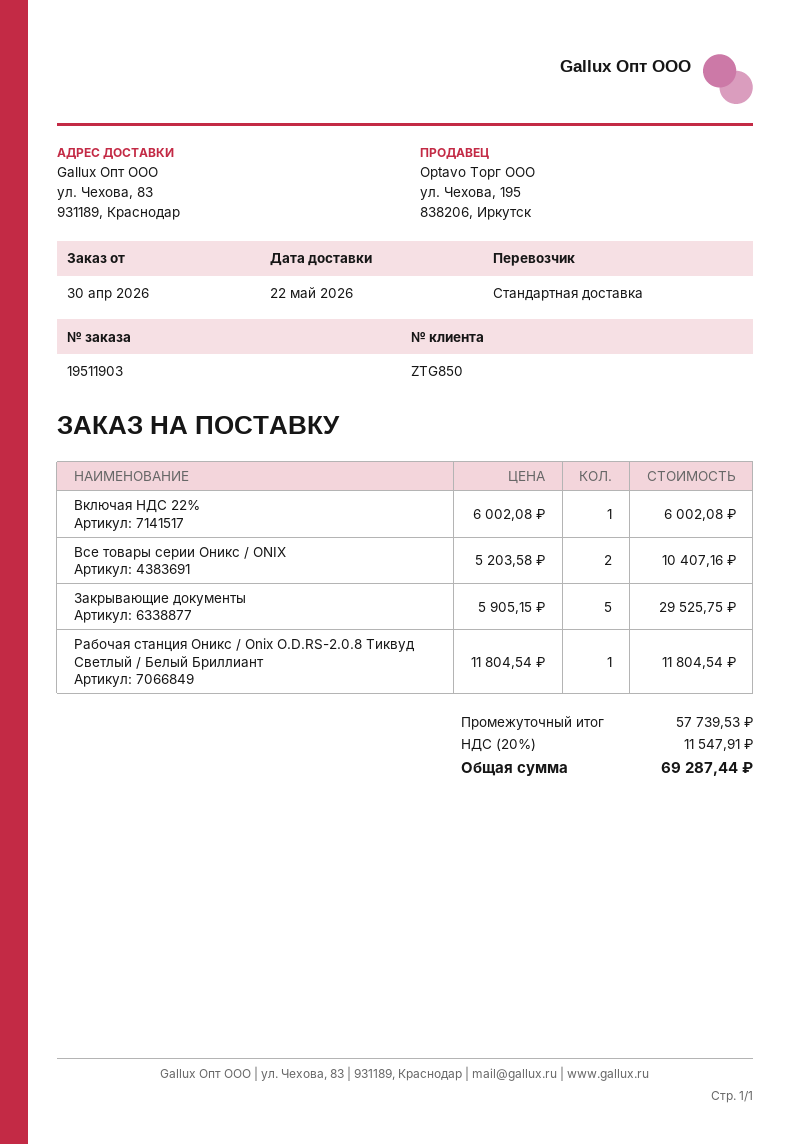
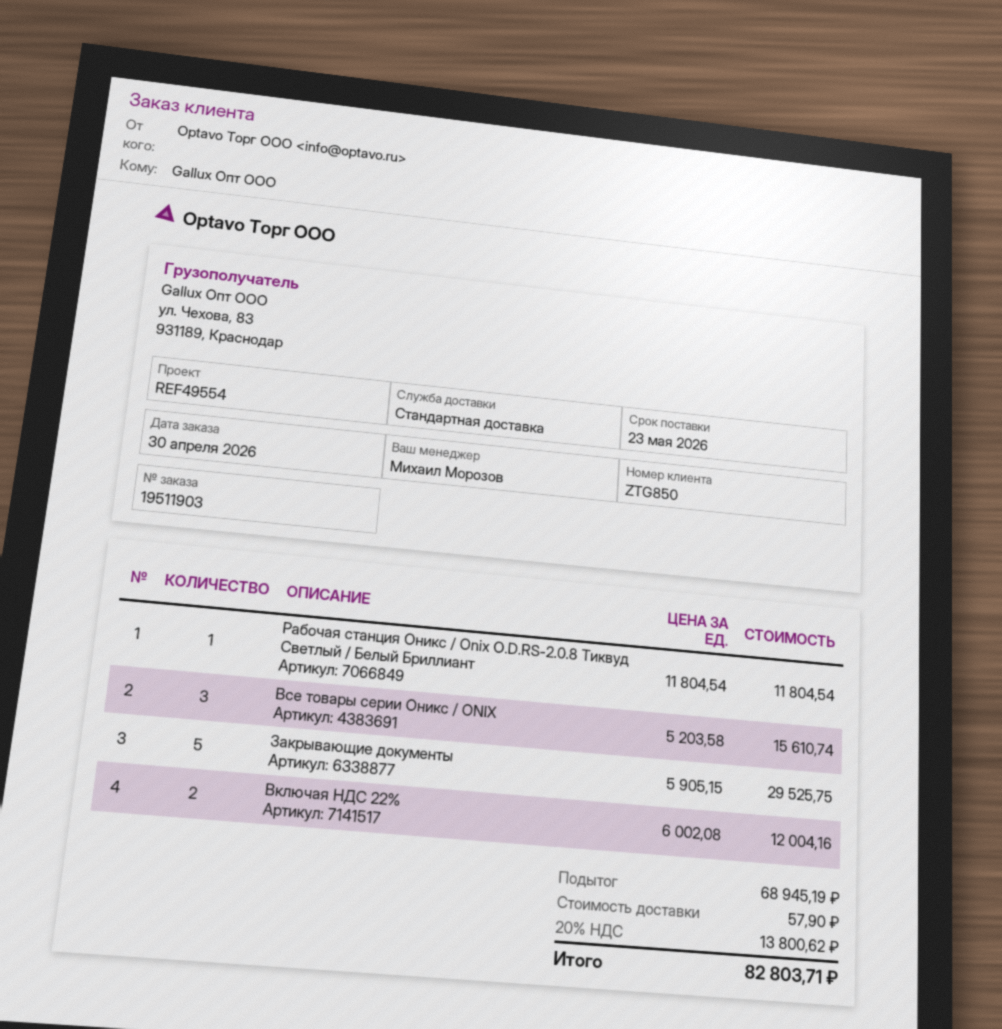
delivery date: 2026-05-22 -> 2026-05-23
Включая НДС 22%: 1 x 6002.08 = 6002.08 -> 2 x 6002.08 = 12004.16
Все товары серии Оникс / ONIX: 2 x 5203.58 = 10407.16 -> 3 x 5203.58 = 15610.74
subtotal: 57739.53 -> 68945.19
shipping: none -> 57.90
tax: 20% = 11547.91 -> 20% = 13800.62
total: 69287.44 -> 82803.71

